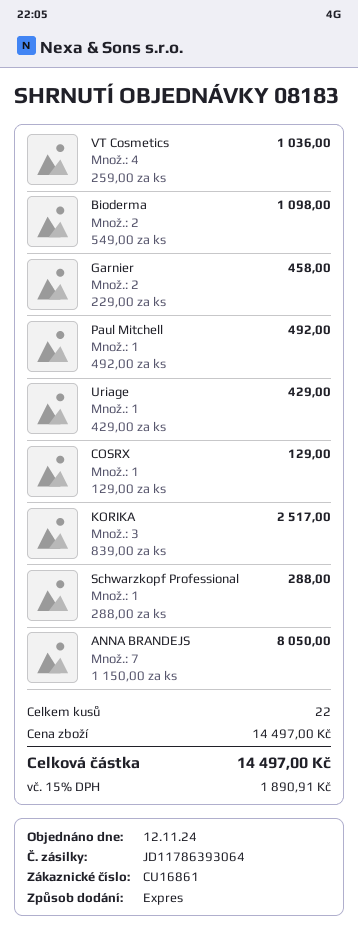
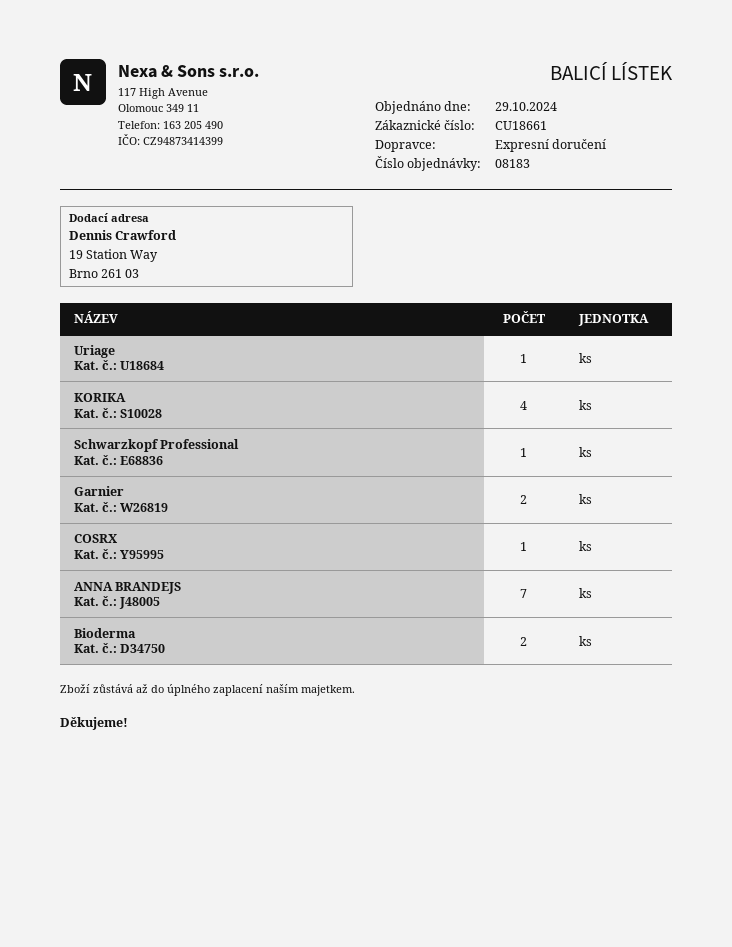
order date: 2024-11-12 -> 2024-10-29
customer number: CU16861 -> CU18661
VT Cosmetics: 4 -> none
Paul Mitchell: 1 -> none
KORIKA: 3 -> 4

